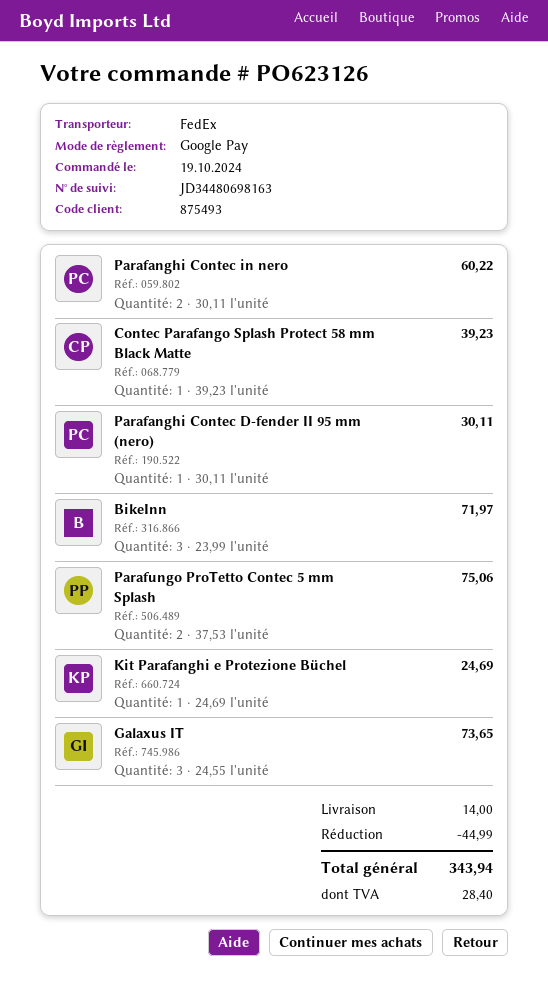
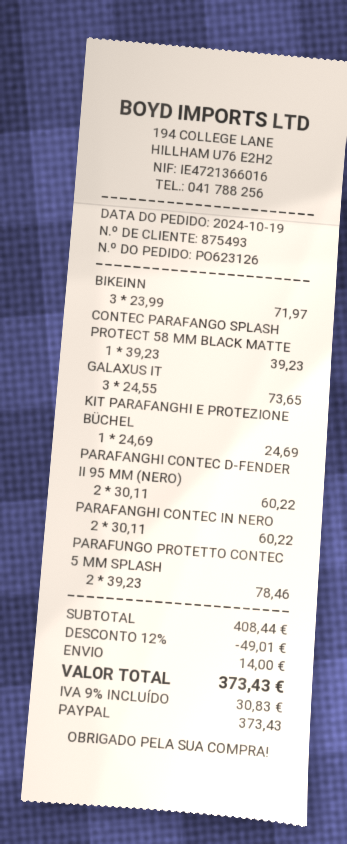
payment method: Google Pay -> PayPal
Parafanghi Contec D‑fender II 95 mm (nero): 1 x 30.11 = 30.11 -> 2 x 30.11 = 60.22
Parafungo ProTetto Contec 5 mm Splash: 2 x 37.53 = 75.06 -> 2 x 39.23 = 78.46
discount: 44.99 -> 49.01
tax: 28.40 -> 30.83
total: 343.94 -> 373.43

